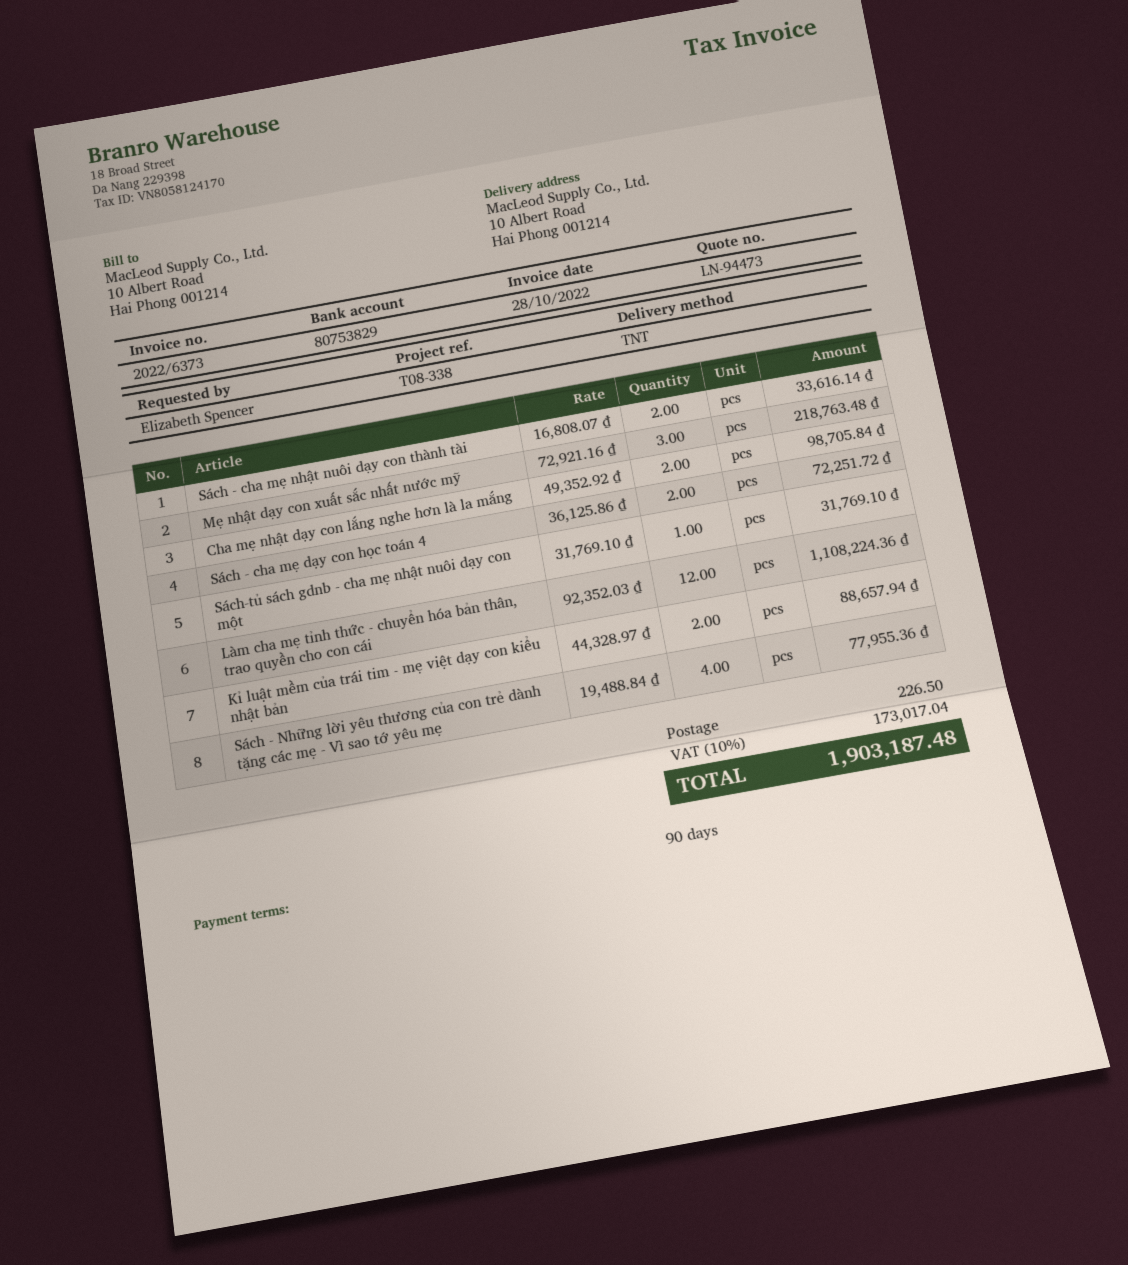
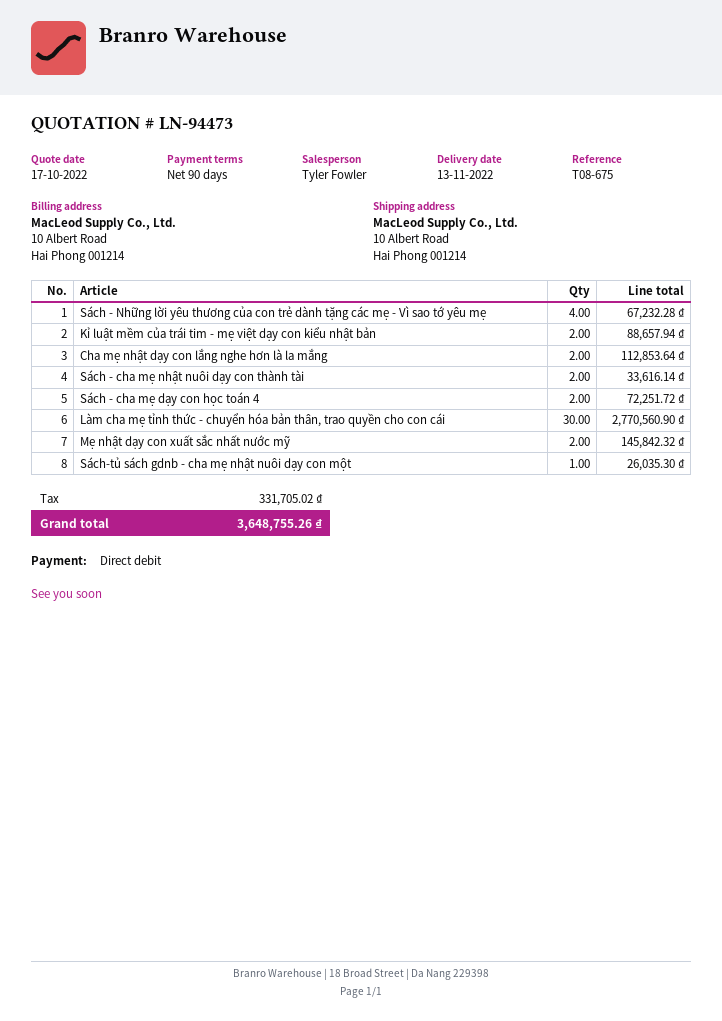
reference: T08-338 -> T08-675
Mẹ nhật dạy con xuất sắc nhất nước mỹ: 3 for 218763.48 -> 2 for 145842.32
Cha mẹ nhật dạy con lắng nghe hơn là la mắng: 2 for 98705.84 -> 2 for 112853.64
Sách-tủ sách gdnb - cha mẹ nhật nuôi dạy con một: 1 for 31769.10 -> 1 for 26035.30
Làm cha mẹ tỉnh thức - chuyển hóa bản thân, trao quyền cho con cái: 12 for 1108224.36 -> 30 for 2770560.90
Sách - Những lời yêu thương của con trẻ dành tặng các mẹ - Vì sao tớ yêu mẹ: 4 for 77955.36 -> 4 for 67232.28
shipping: 226.50 -> none
tax: 173017.04 -> 331705.02
total: 1903187.48 -> 3648755.26

